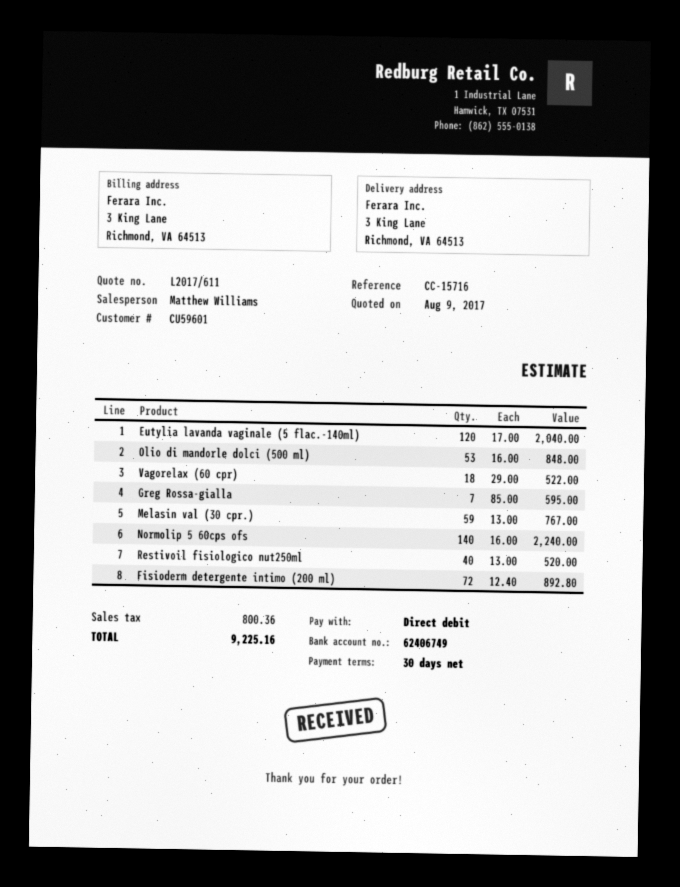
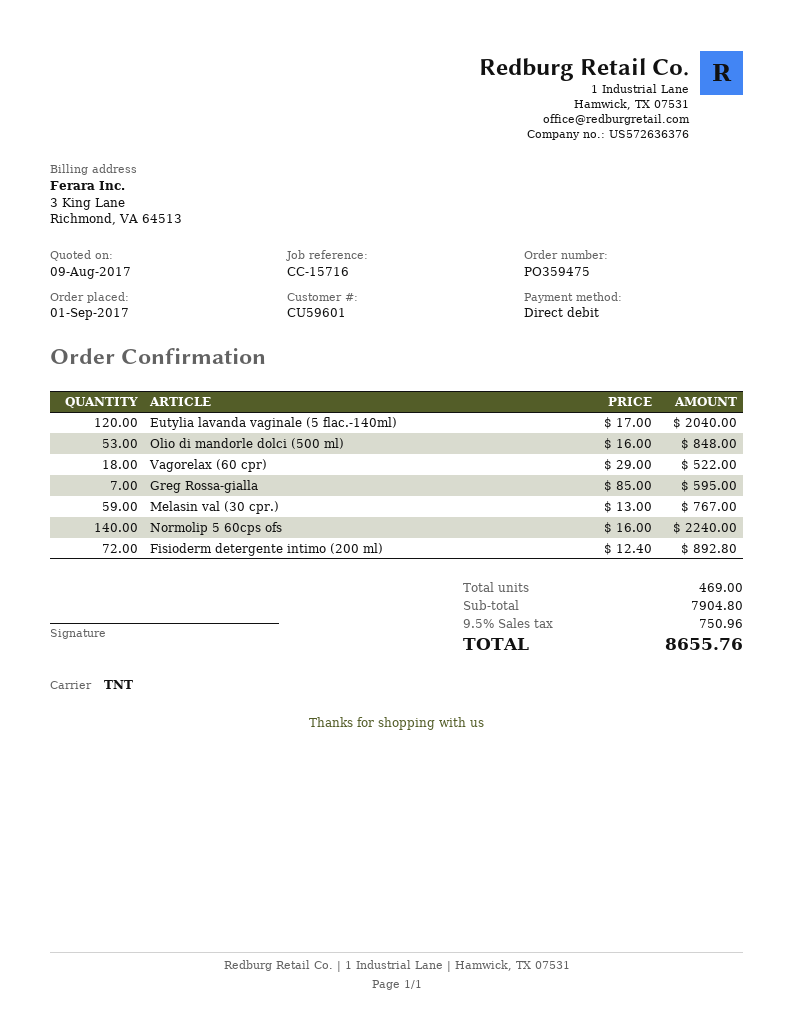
Restivoil fisiologico nut250ml: 40 x 13.00 = 520.00 -> none
tax: 800.36 -> 750.96
total: 9225.16 -> 8655.76

